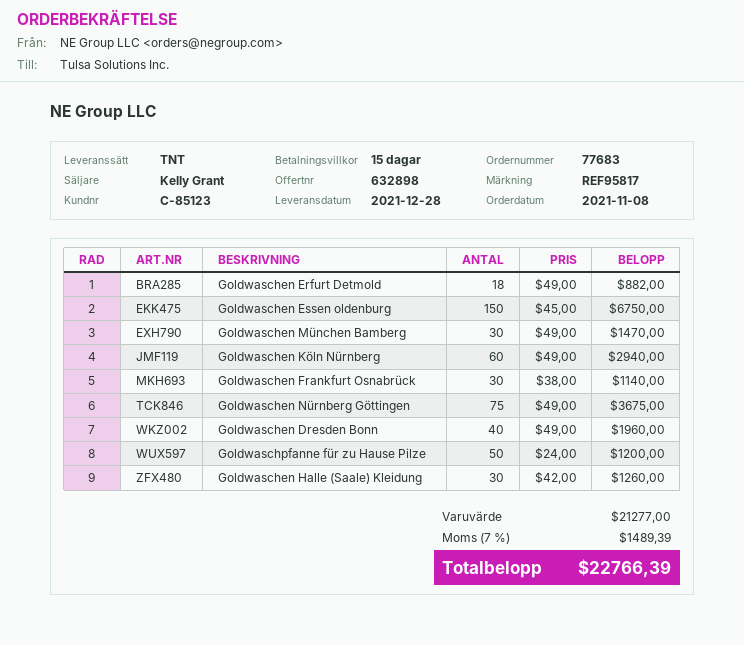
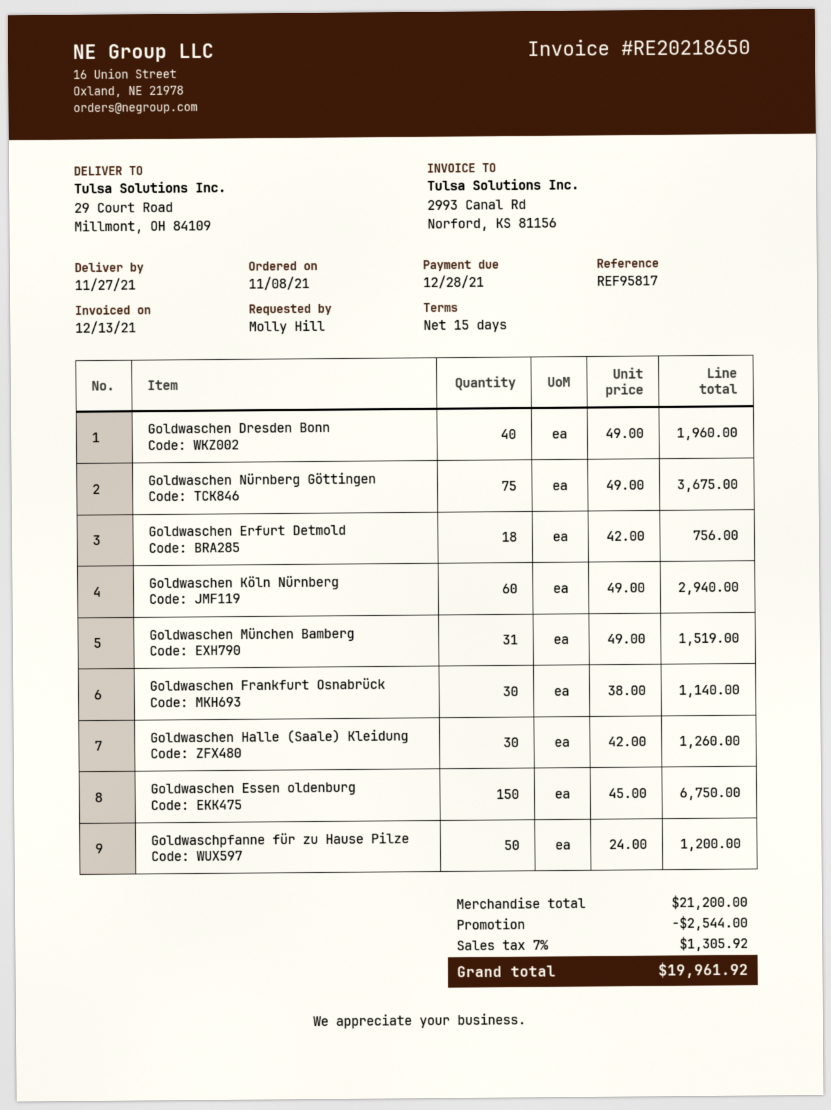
delivery date: 2021-12-28 -> 2021-11-27
Goldwaschen Erfurt Detmold: 18 x 49.00 = 882.00 -> 18 x 42.00 = 756.00
Goldwaschen München Bamberg: 30 x 49.00 = 1470.00 -> 31 x 49.00 = 1519.00
subtotal: 21277.00 -> 21200.00
discount: none -> 2544.00
tax: 7% = 1489.39 -> 7% = 1305.92
total: 22766.39 -> 19961.92

